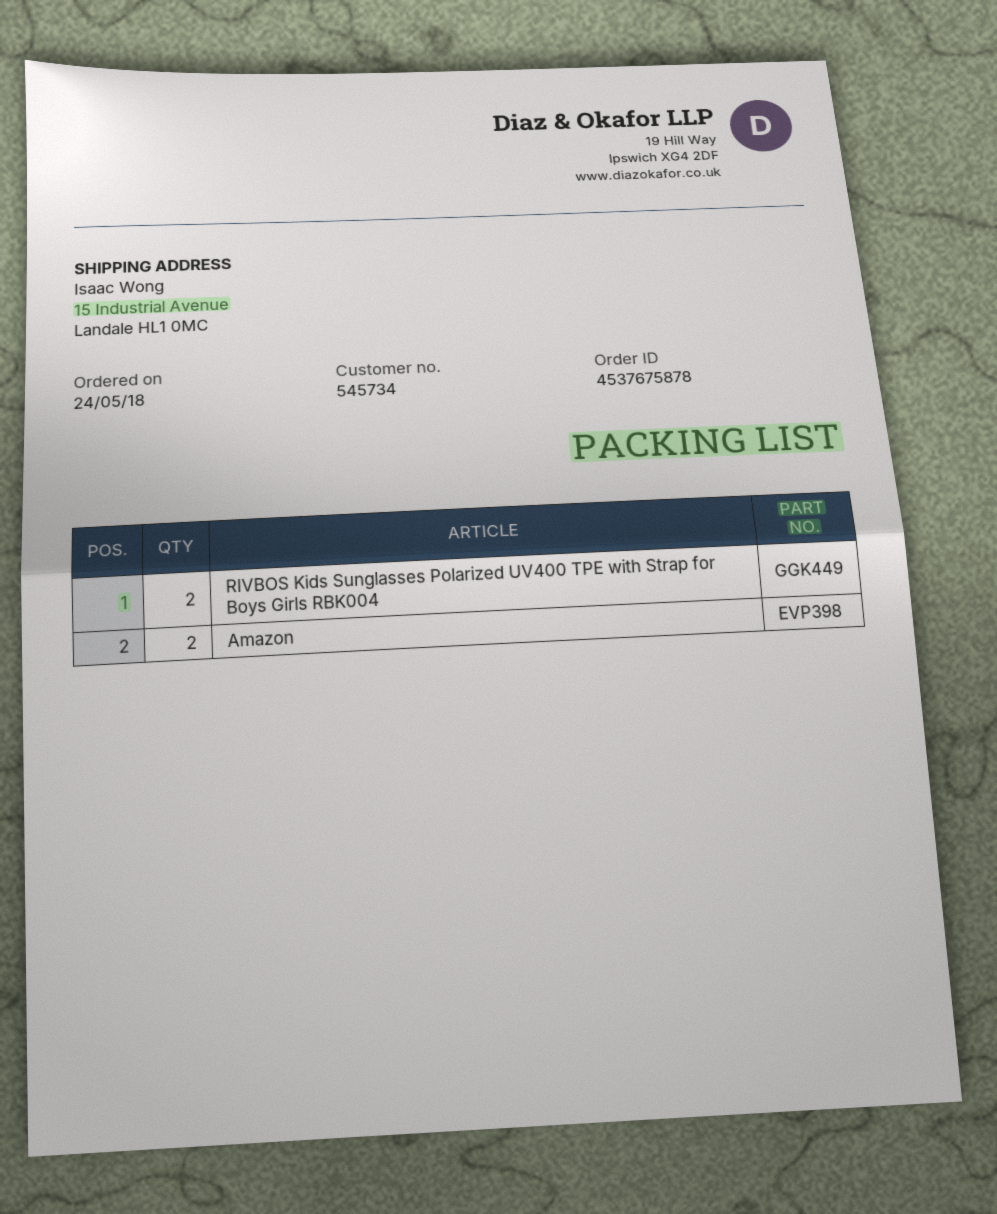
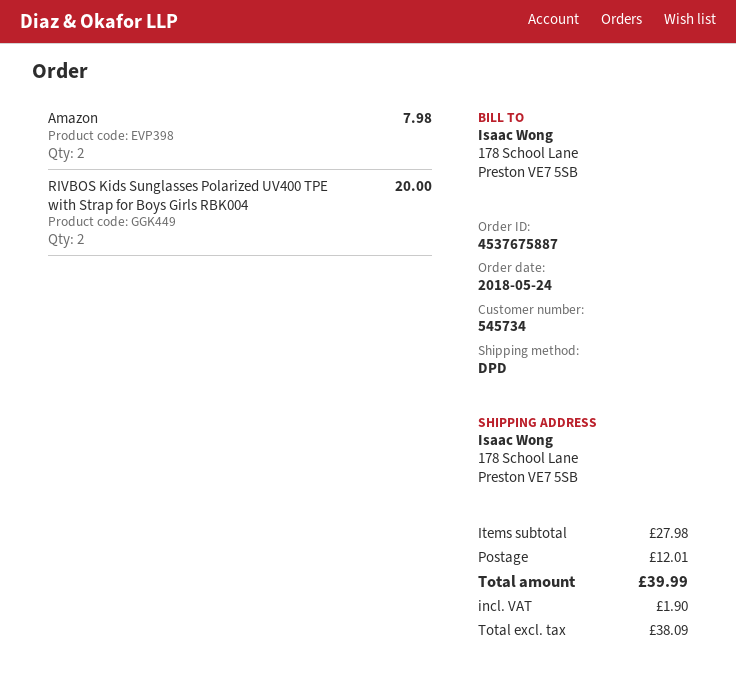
order number: 4537675878 -> 4537675887
ship to: 15 Industrial Avenue, Landale HL1 0MC -> 178 School Lane, Preston VE7 5SB

